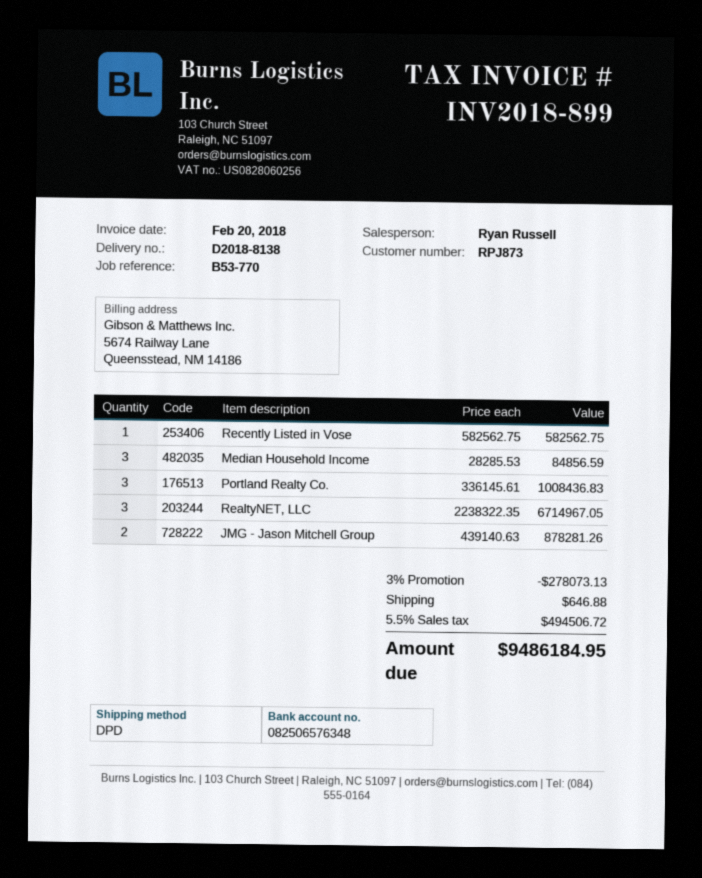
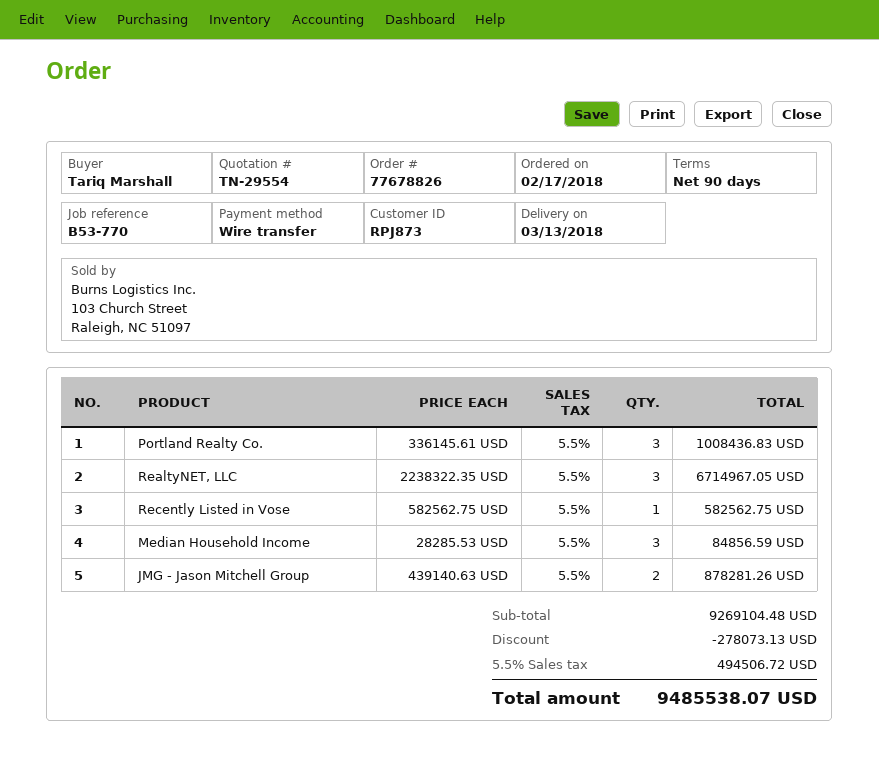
shipping: 646.88 -> none
total: 9486184.95 -> 9485538.07

